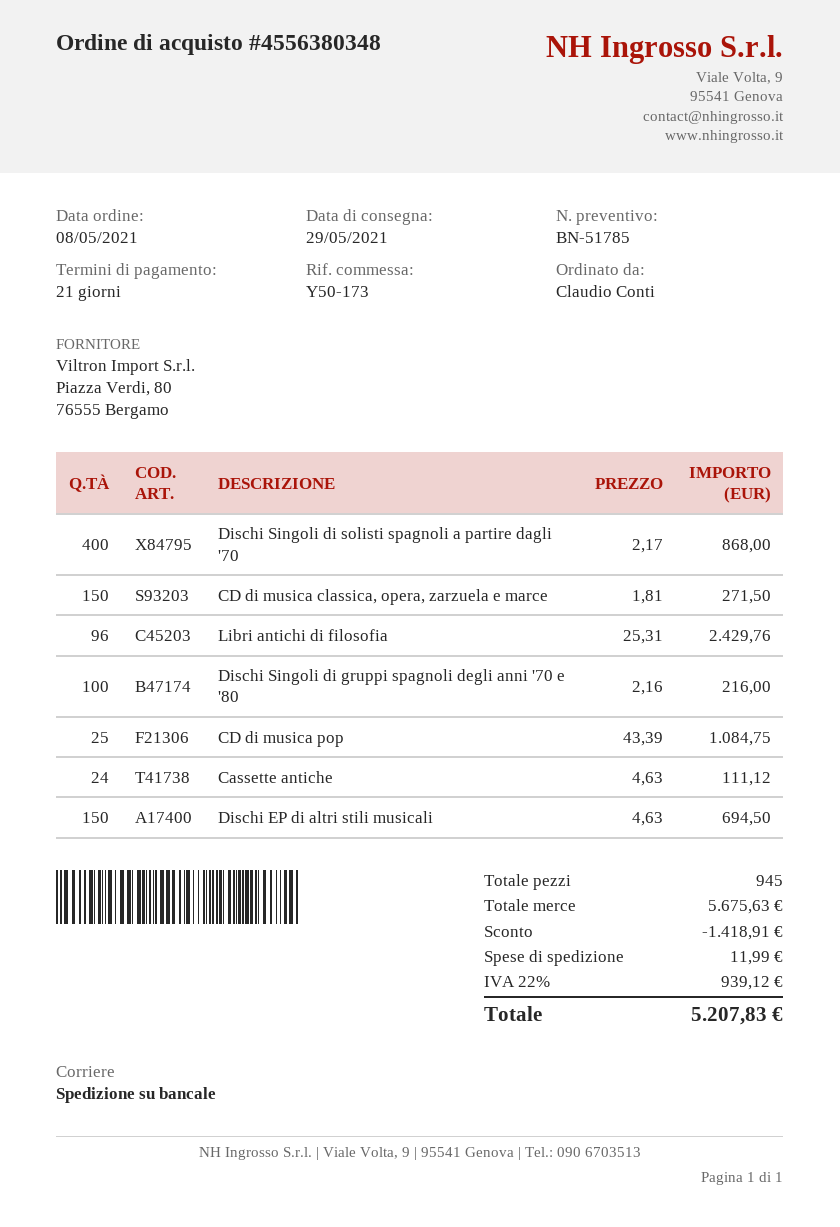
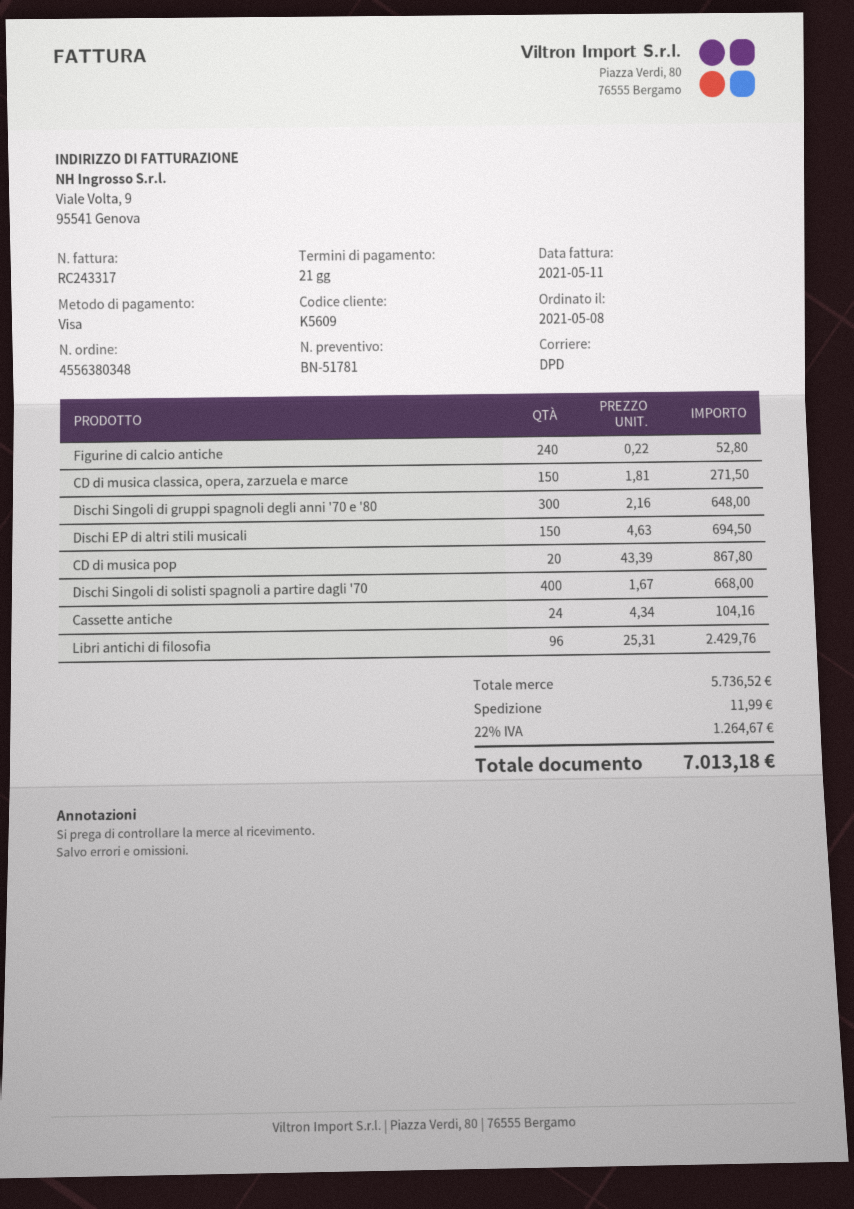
quote number: BN-51785 -> BN-51781
shipping method: pallet freight -> DPD
Dischi Singoli di solisti spagnoli a partire dagli '70: 400 x 2.17 = 868.00 -> 400 x 1.67 = 668.00
Dischi Singoli di gruppi spagnoli degli anni '70 e '80: 100 x 2.16 = 216.00 -> 300 x 2.16 = 648.00
CD di musica pop: 25 x 43.39 = 1084.75 -> 20 x 43.39 = 867.80
Cassette antiche: 24 x 4.63 = 111.12 -> 24 x 4.34 = 104.16
Figurine di calcio antiche: none -> 240 x 0.22 = 52.80
subtotal: 5675.63 -> 5736.52
discount: 1418.91 -> none
tax: 22% = 939.12 -> 22% = 1264.67
total: 5207.83 -> 7013.18

